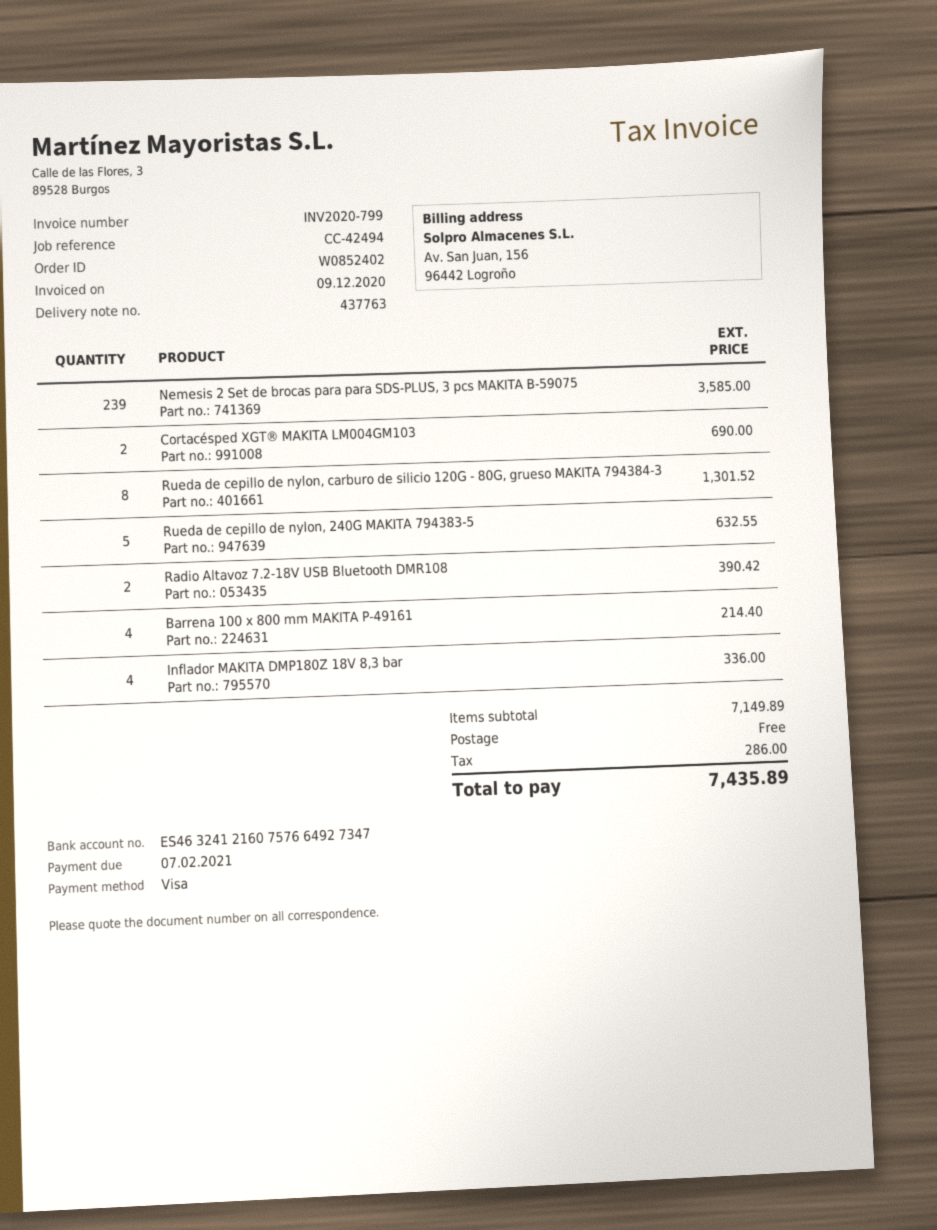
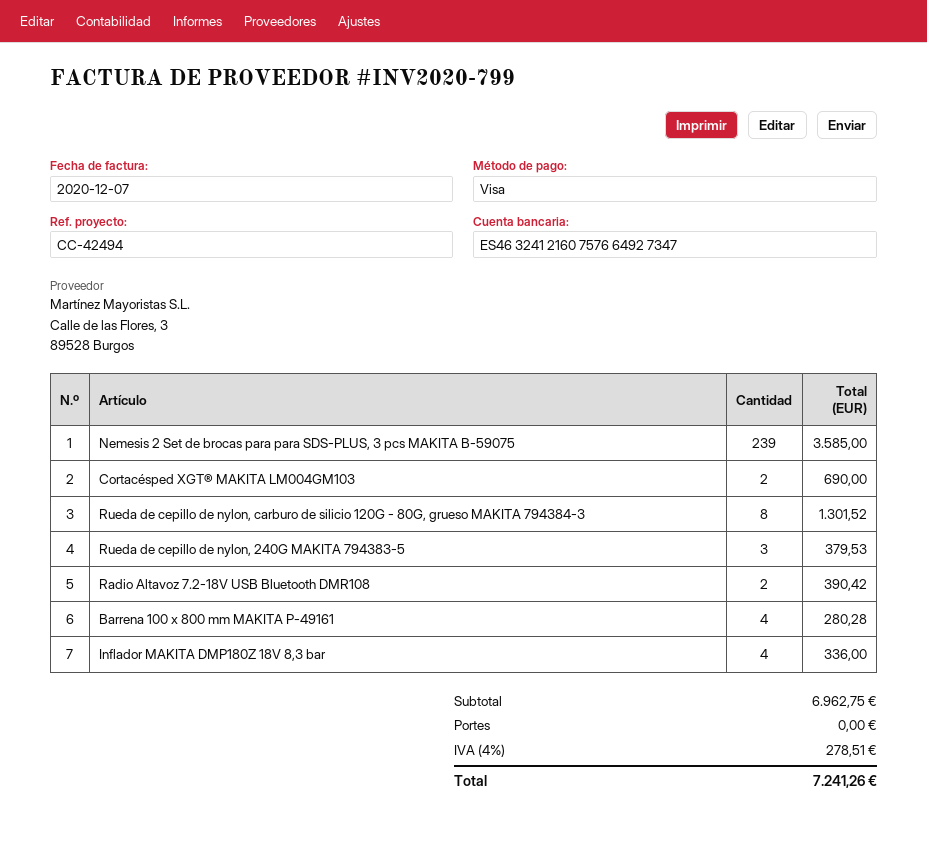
invoice date: 2020-12-09 -> 2020-12-07
Rueda de cepillo de nylon, 240G MAKITA 794383-5: 5 for 632.55 -> 3 for 379.53
Barrena 100 x 800 mm MAKITA P-49161: 4 for 214.40 -> 4 for 280.28
subtotal: 7149.89 -> 6962.75
tax: 286.00 -> 278.51
total: 7435.89 -> 7241.26

